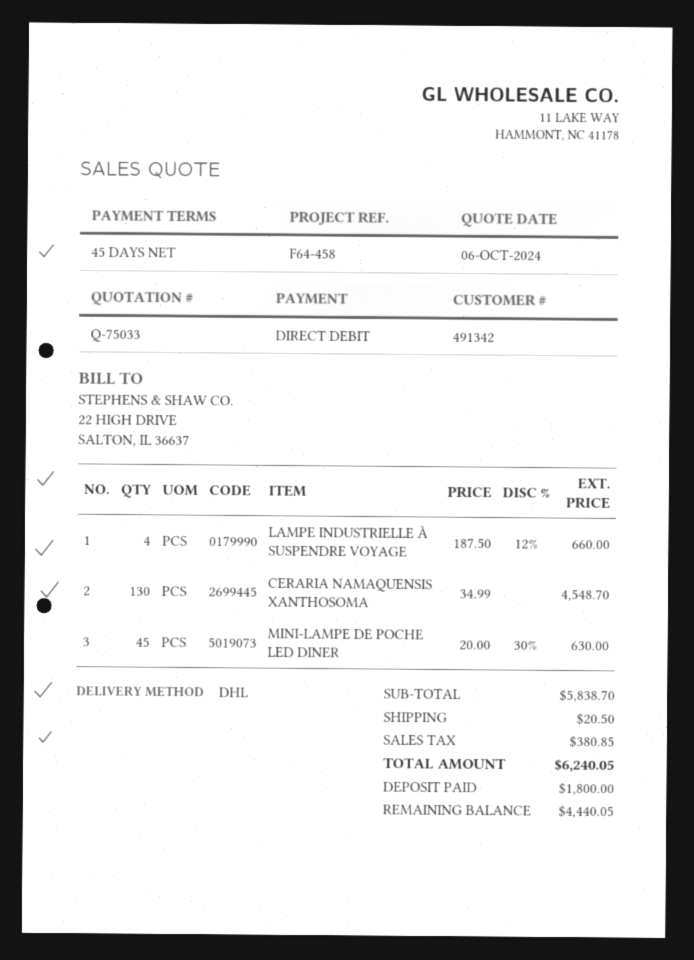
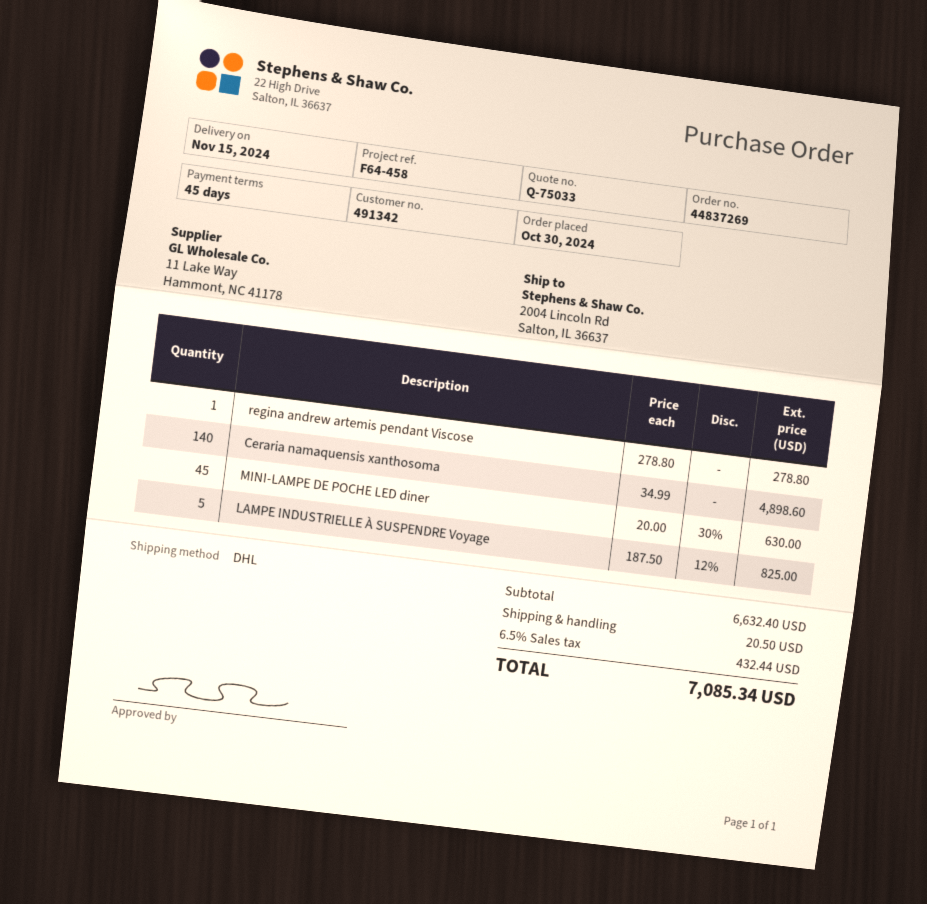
LAMPE INDUSTRIELLE À SUSPENDRE VOYAGE: 4 x 187.50 - 12% = 660.00 -> 5 x 187.50 - 12% = 825.00
CERARIA NAMAQUENSIS XANTHOSOMA: 130 x 34.99 = 4548.70 -> 140 x 34.99 = 4898.60
regina andrew artemis pendant Viscose: none -> 1 x 278.80 = 278.80
subtotal: 5838.70 -> 6632.40
tax: 380.85 -> 432.44
total: 6240.05 -> 7085.34

